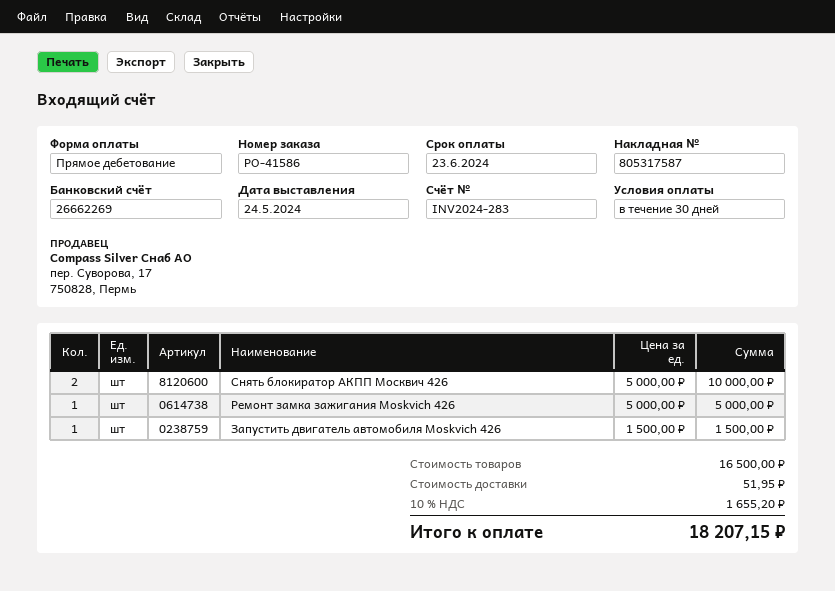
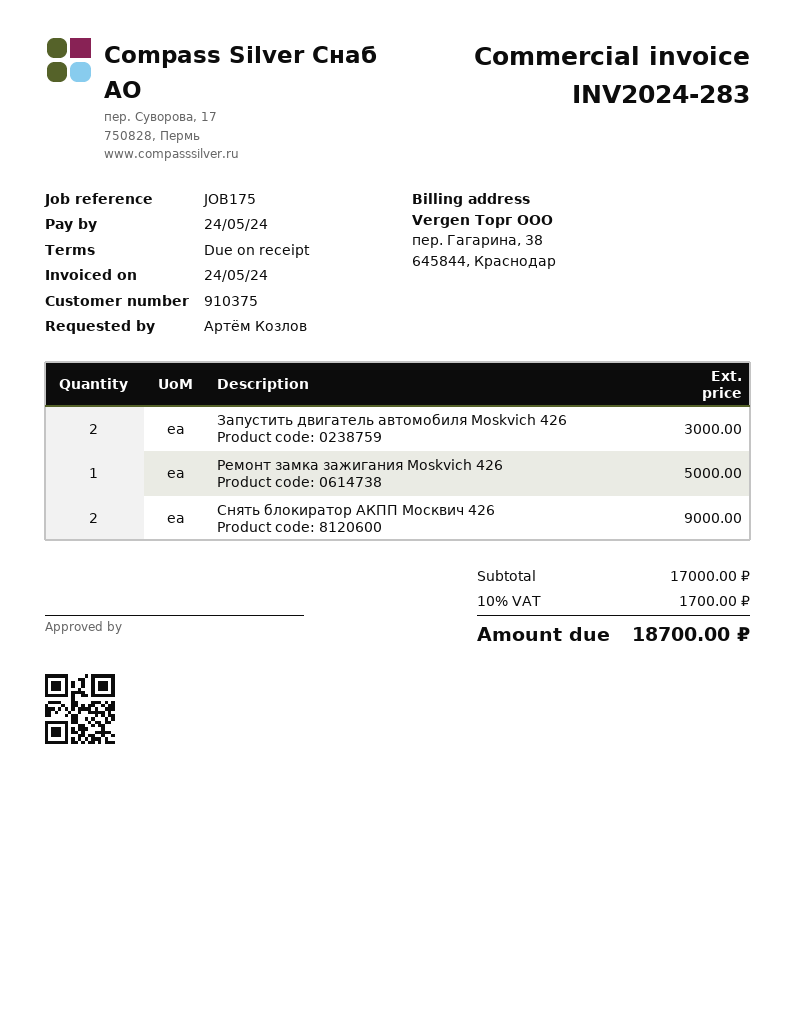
payment terms: 30 days -> on receipt
due date: 2024-06-23 -> 2024-05-24
Снять блокиратор АКПП Москвич 426: 2 for 10000.00 -> 2 for 9000.00
Запустить двигатель автомобиля Moskvich 426: 1 for 1500.00 -> 2 for 3000.00
subtotal: 16500.00 -> 17000.00
shipping: 51.95 -> none
tax: 10% = 1655.20 -> 10% = 1700.00
total: 18207.15 -> 18700.00

